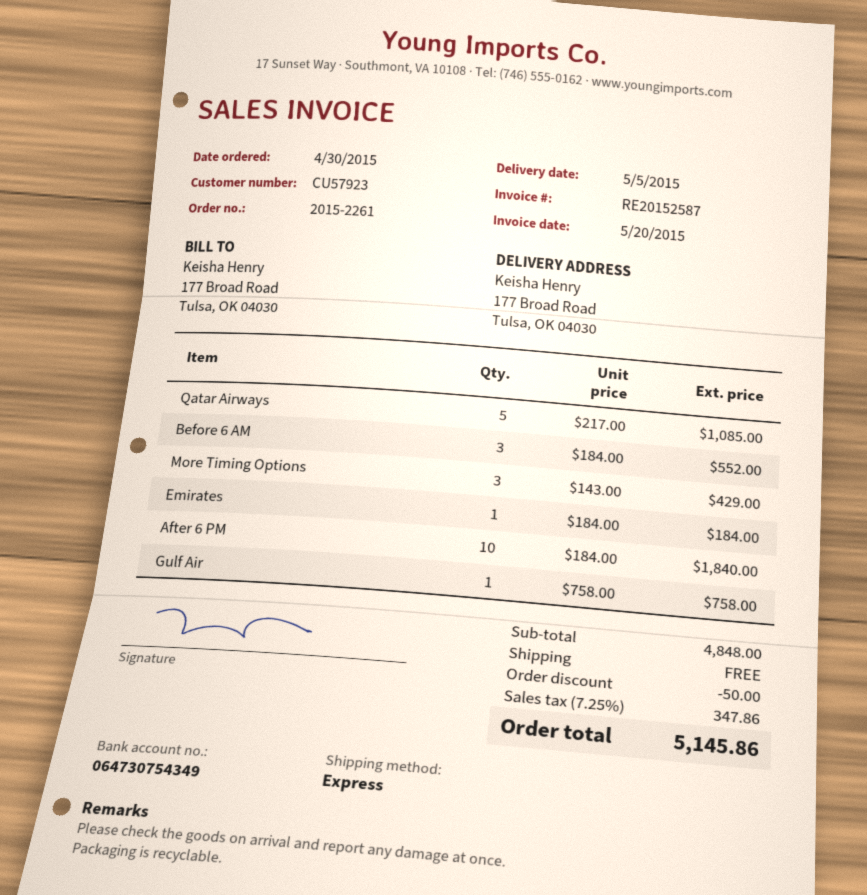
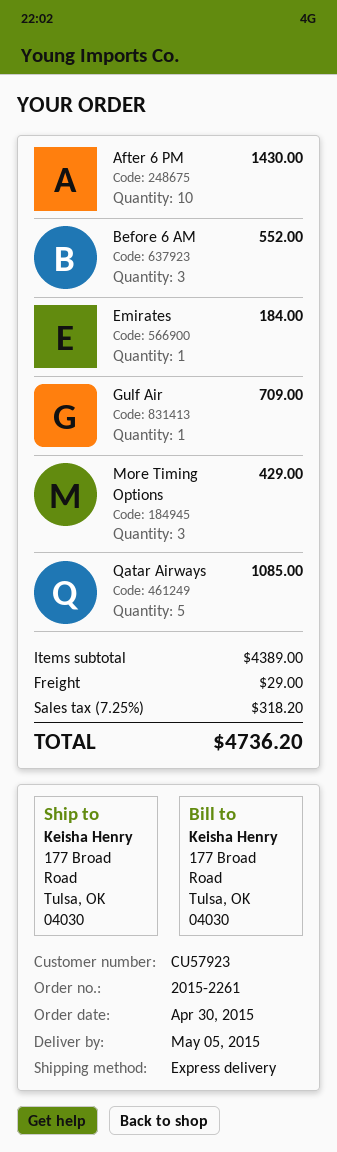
After 6 PM: 10 for 1840.00 -> 10 for 1430.00
Gulf Air: 1 for 758.00 -> 1 for 709.00
subtotal: 4848.00 -> 4389.00
discount: 50.00 -> none
shipping: 0.00 -> 29.00
tax: 7.25% = 347.86 -> 7.25% = 318.20
total: 5145.86 -> 4736.20

